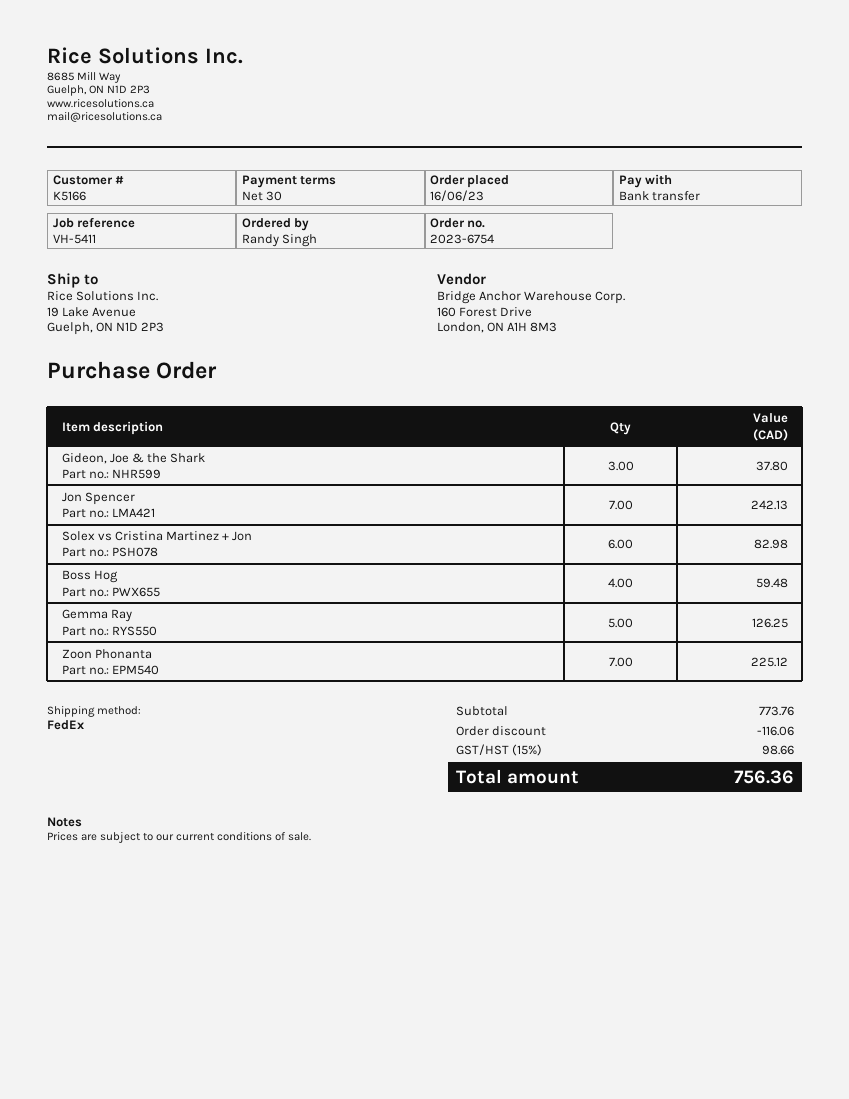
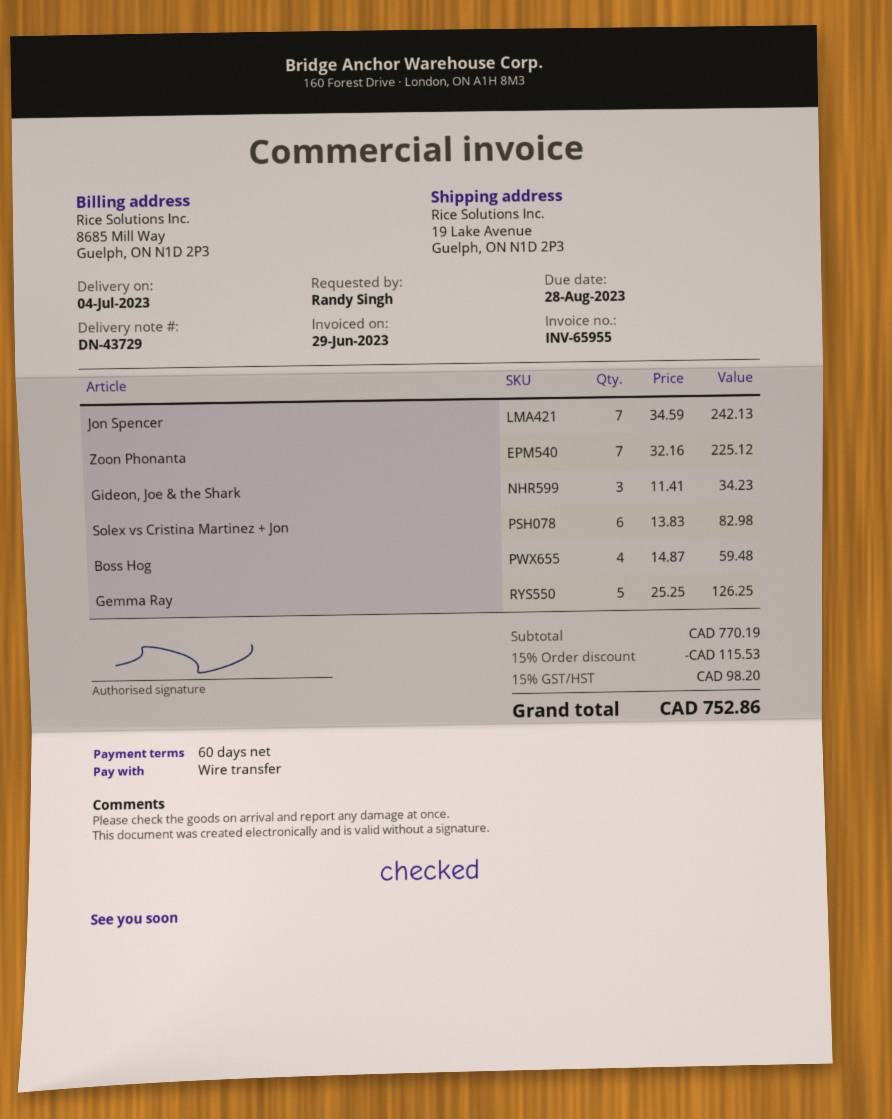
payment terms: 30 days -> 60 days
Gideon, Joe & the Shark: 3 for 37.80 -> 3 for 34.23
subtotal: 773.76 -> 770.19
discount: 116.06 -> 115.53
tax: 15% = 98.66 -> 15% = 98.20
total: 756.36 -> 752.86

